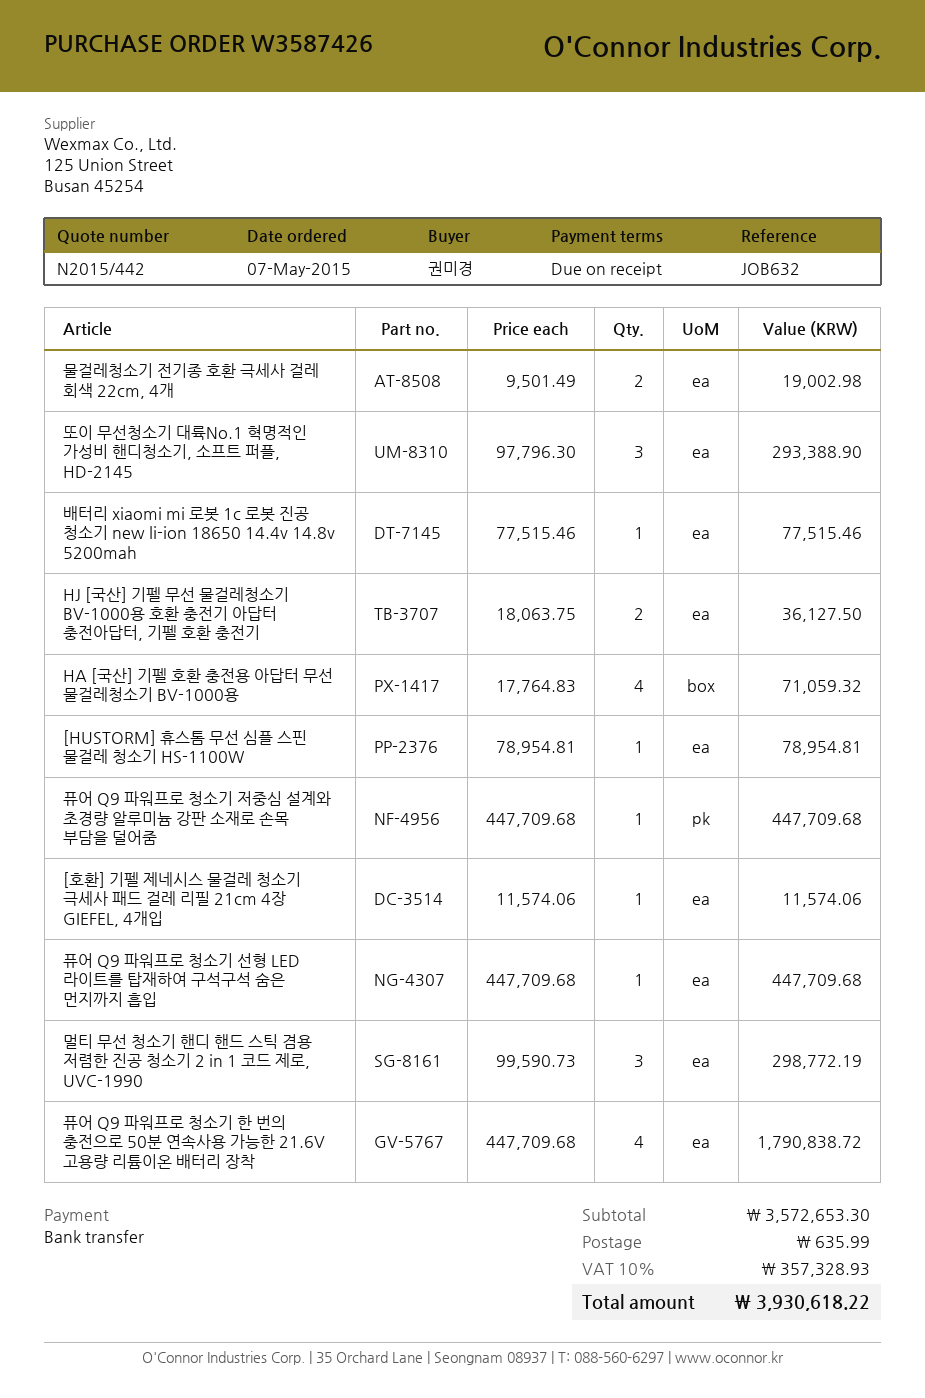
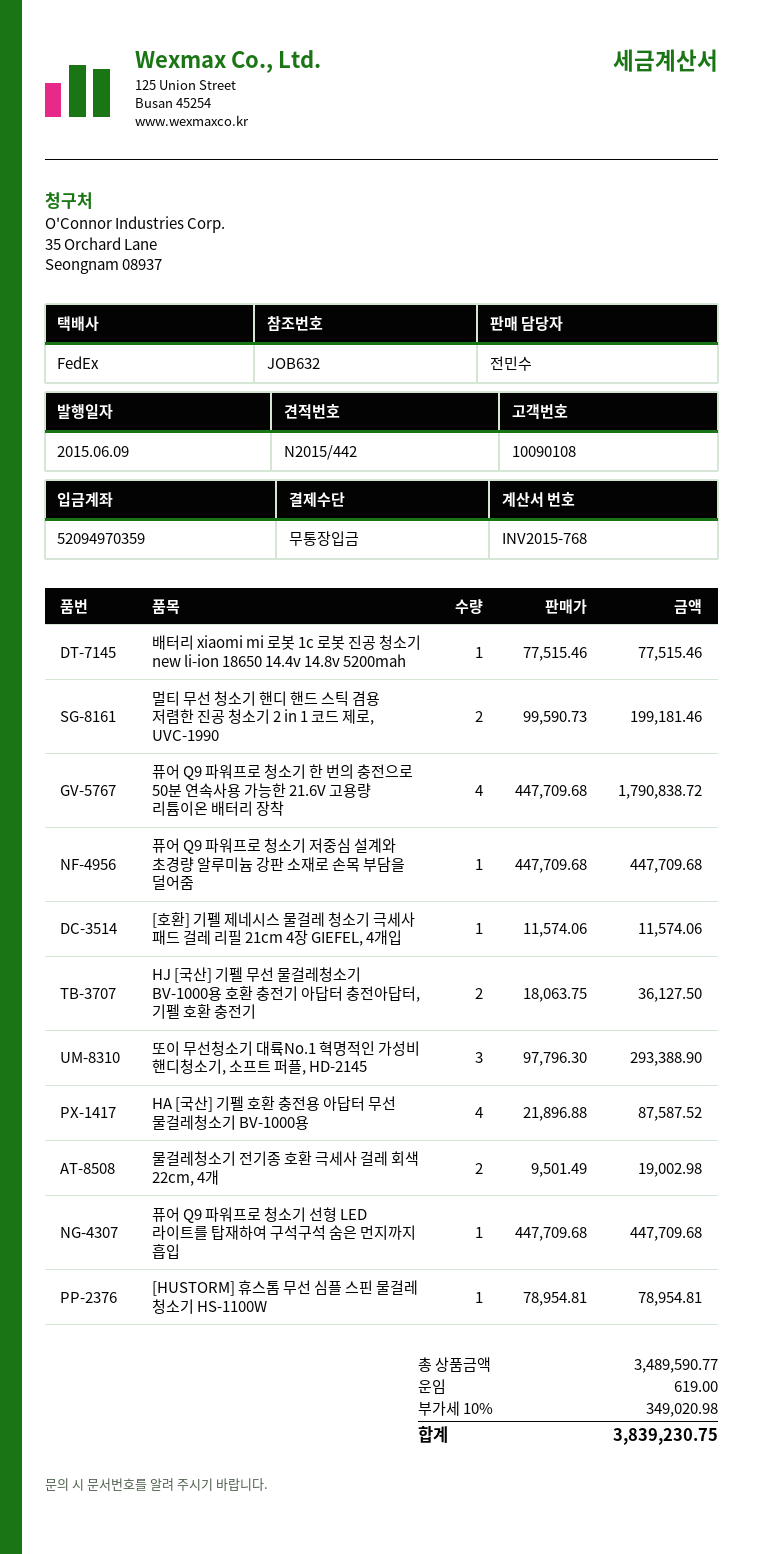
HA [국산] 기펠 호환 충전용 아답터 무선 물걸레청소기 BV-1000용: 4 x 17764.83 = 71059.32 -> 4 x 21896.88 = 87587.52
멀티 무선 청소기 핸디 핸드 스틱 겸용 저렴한 진공 청소기 2 in 1 코드 제로, UVC-1990: 3 x 99590.73 = 298772.19 -> 2 x 99590.73 = 199181.46
subtotal: 3572653.30 -> 3489590.77
shipping: 635.99 -> 619.00
tax: 10% = 357328.93 -> 10% = 349020.98
total: 3930618.22 -> 3839230.75

